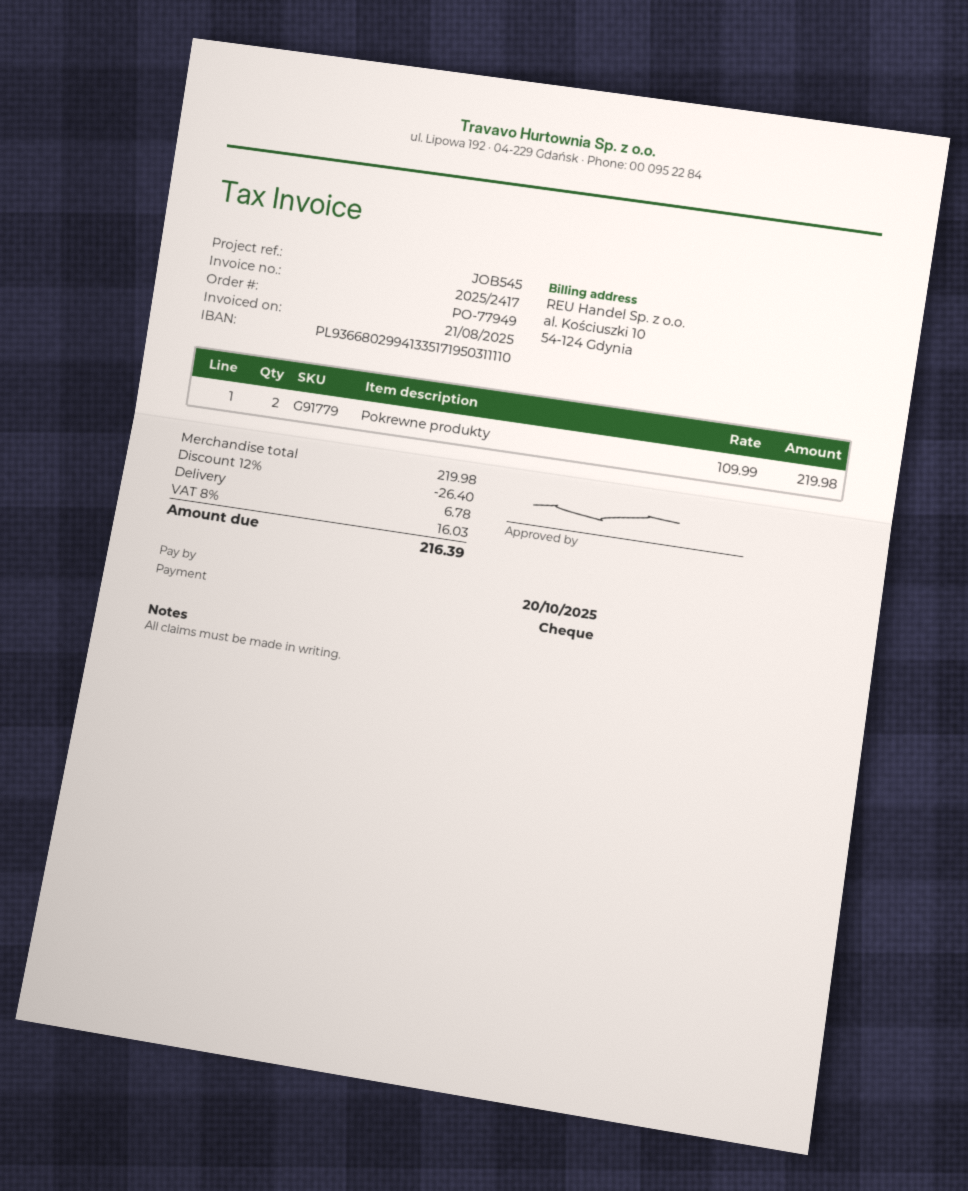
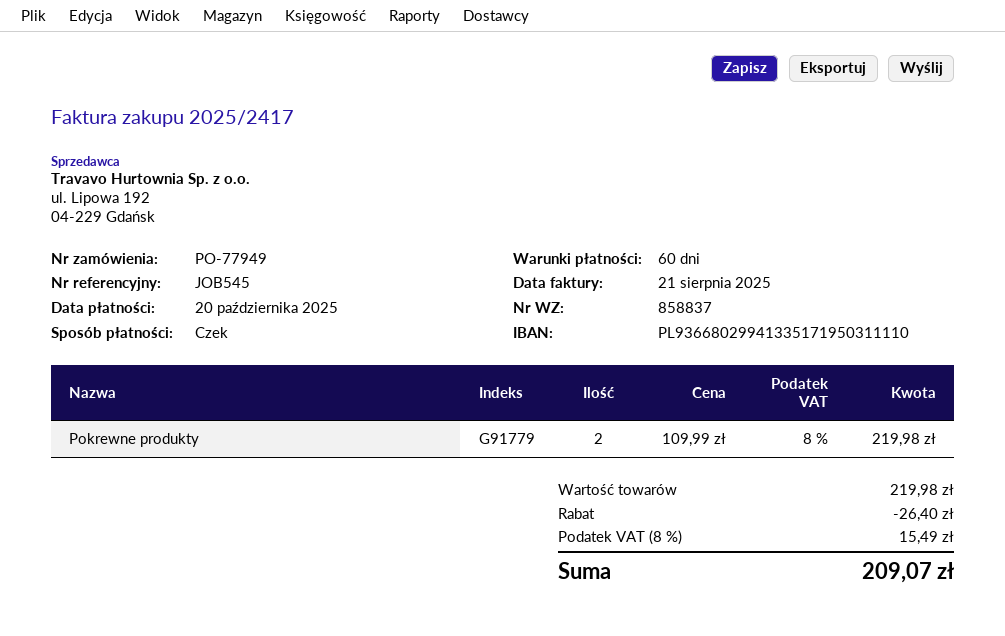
shipping: 6.78 -> none
tax: 8% = 16.03 -> 8% = 15.49
total: 216.39 -> 209.07

